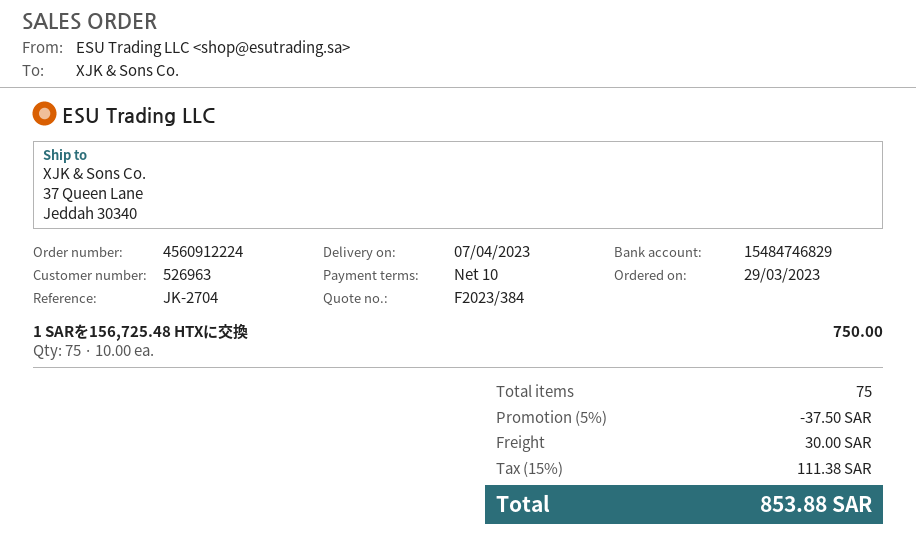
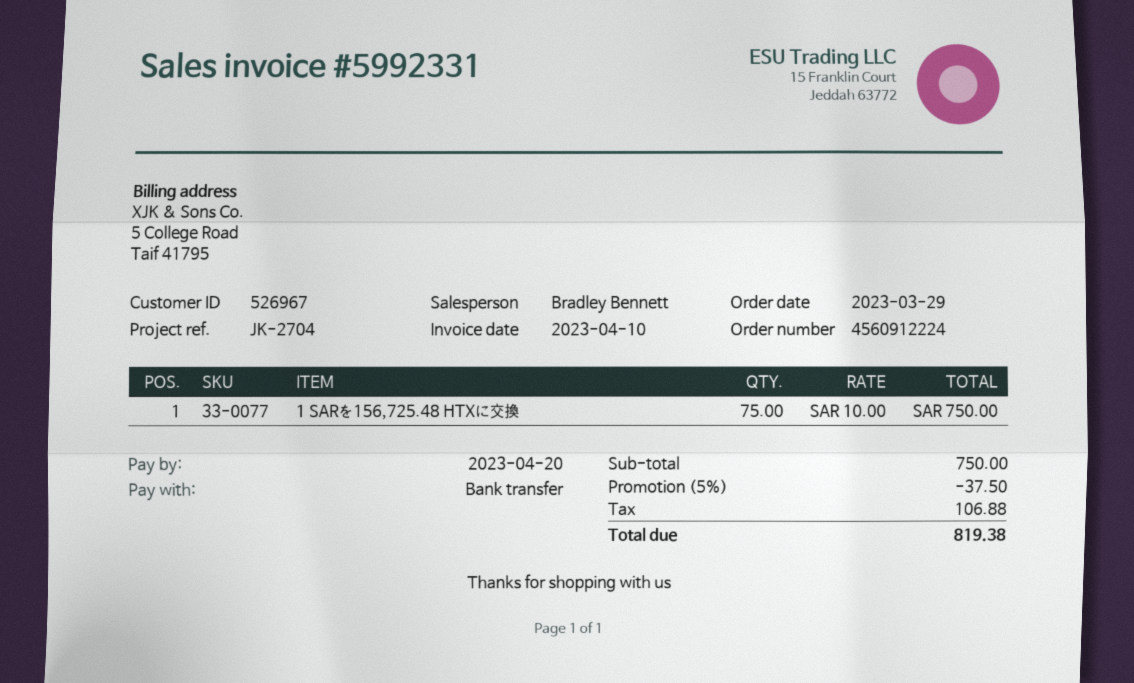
customer number: 526963 -> 526967
shipping: 30.00 -> none
tax: 111.38 -> 106.88
total: 853.88 -> 819.38

